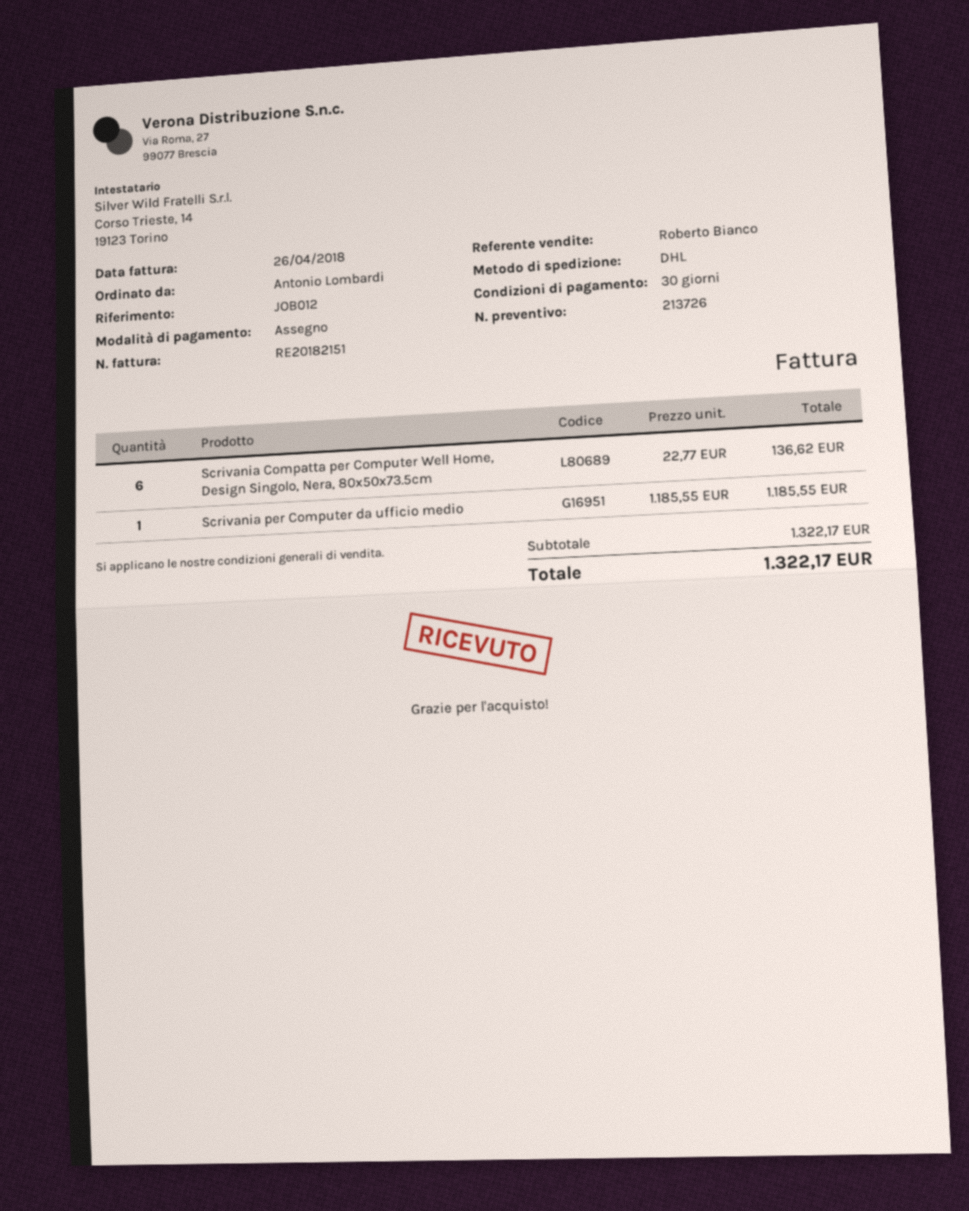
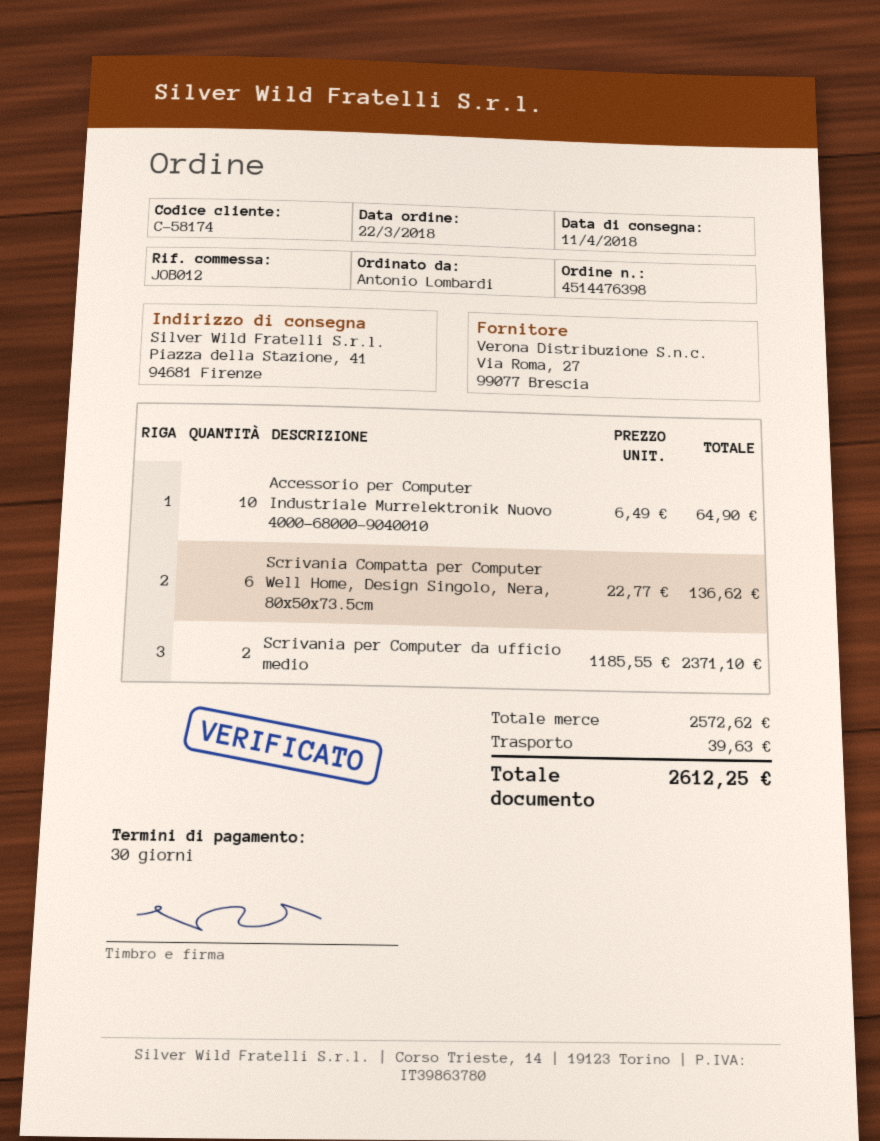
Scrivania per Computer da ufficio medio: 1 x 1185.55 = 1185.55 -> 2 x 1185.55 = 2371.10
Accessorio per Computer Industriale Murrelektronik Nuovo 4000-68000-9040010: none -> 10 x 6.49 = 64.90
subtotal: 1322.17 -> 2572.62
shipping: none -> 39.63
total: 1322.17 -> 2612.25

